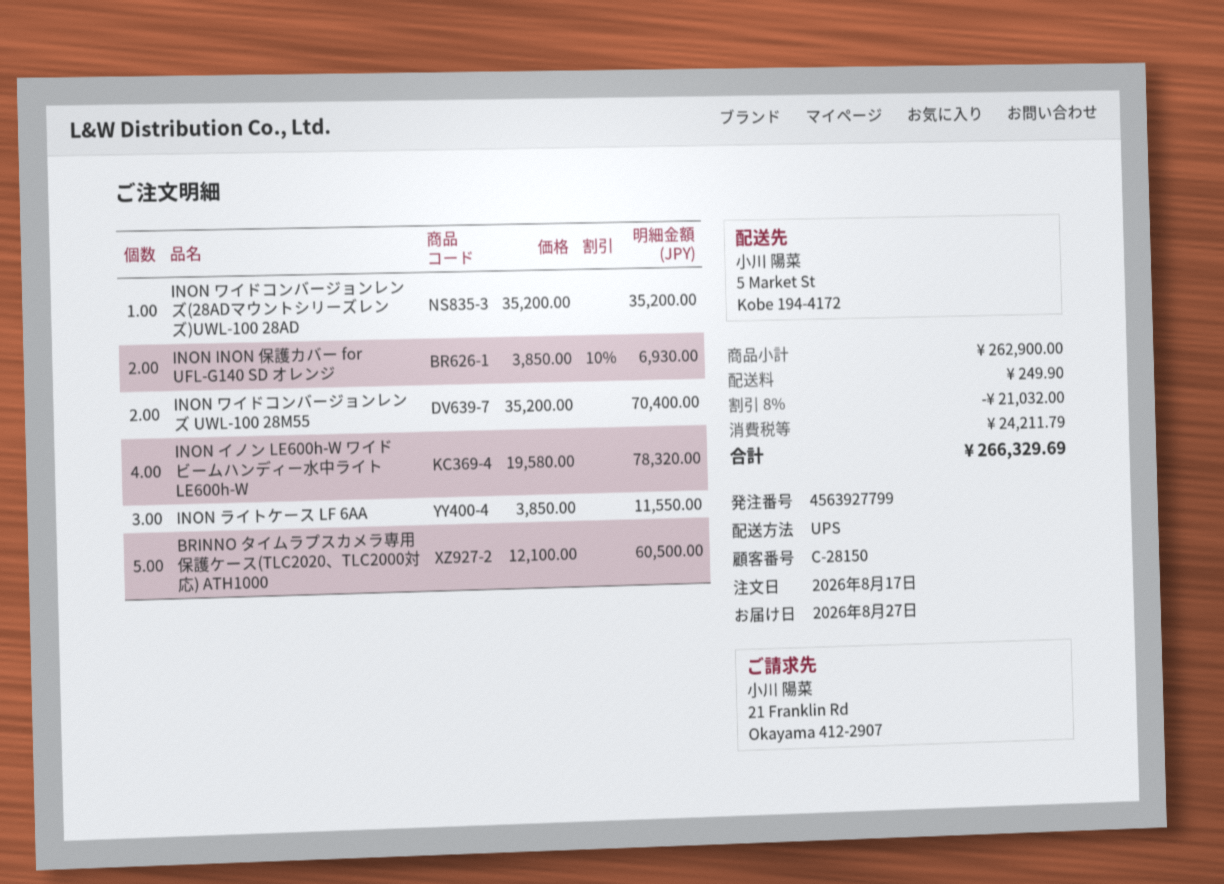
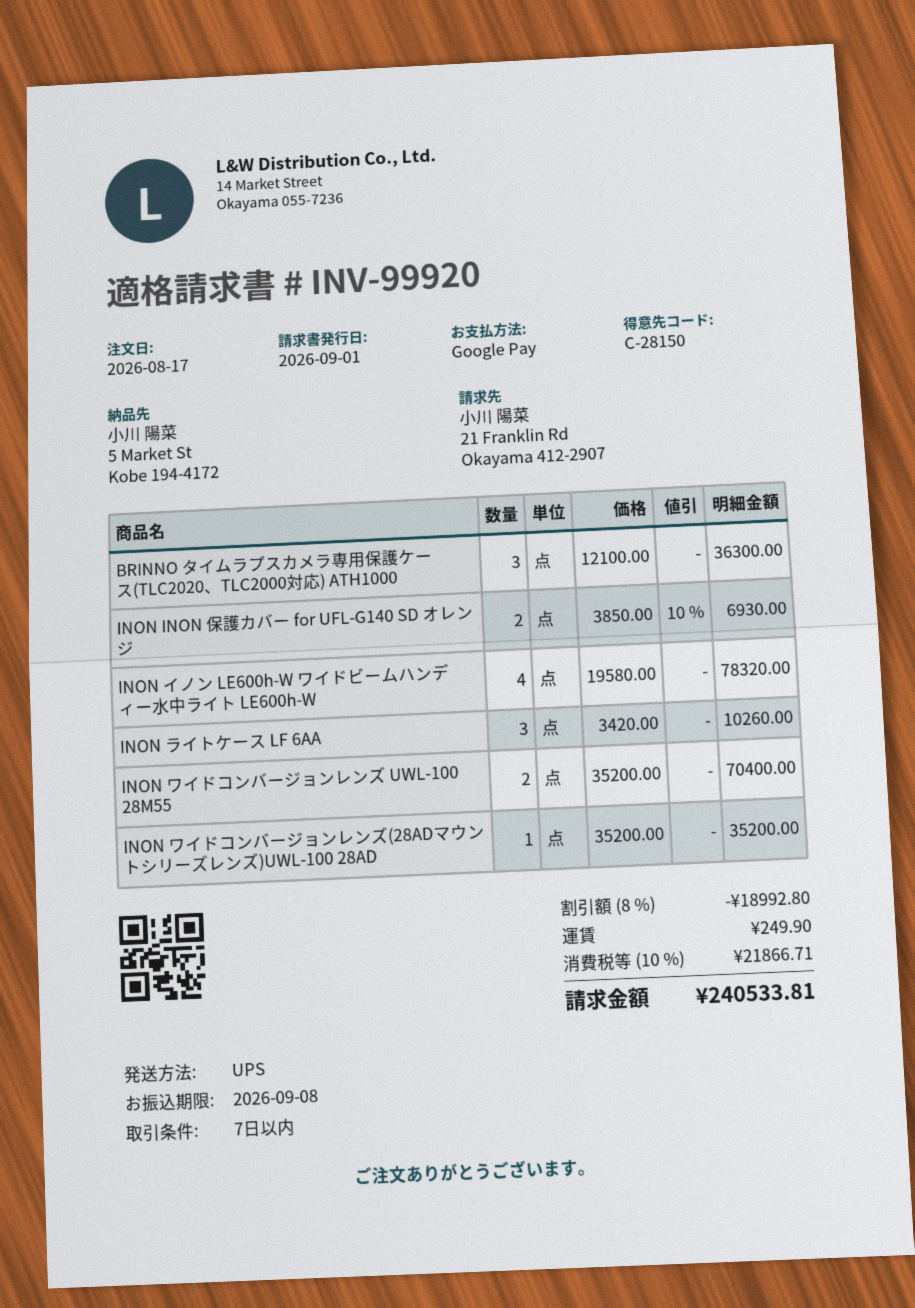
INON ライトケース LF 6AA: 3 x 3850.00 = 11550.00 -> 3 x 3420.00 = 10260.00
BRINNO タイムラプスカメラ専用保護ケース(TLC2020、TLC2000対応) ATH1000: 5 x 12100.00 = 60500.00 -> 3 x 12100.00 = 36300.00
discount: 8% = 21032.00 -> 8% = 18992.80
tax: 24211.79 -> 21866.71
total: 266329.69 -> 240533.81

